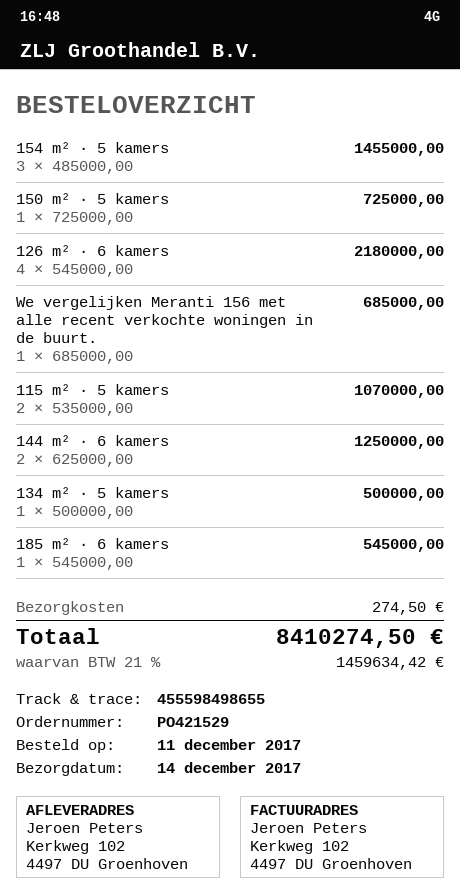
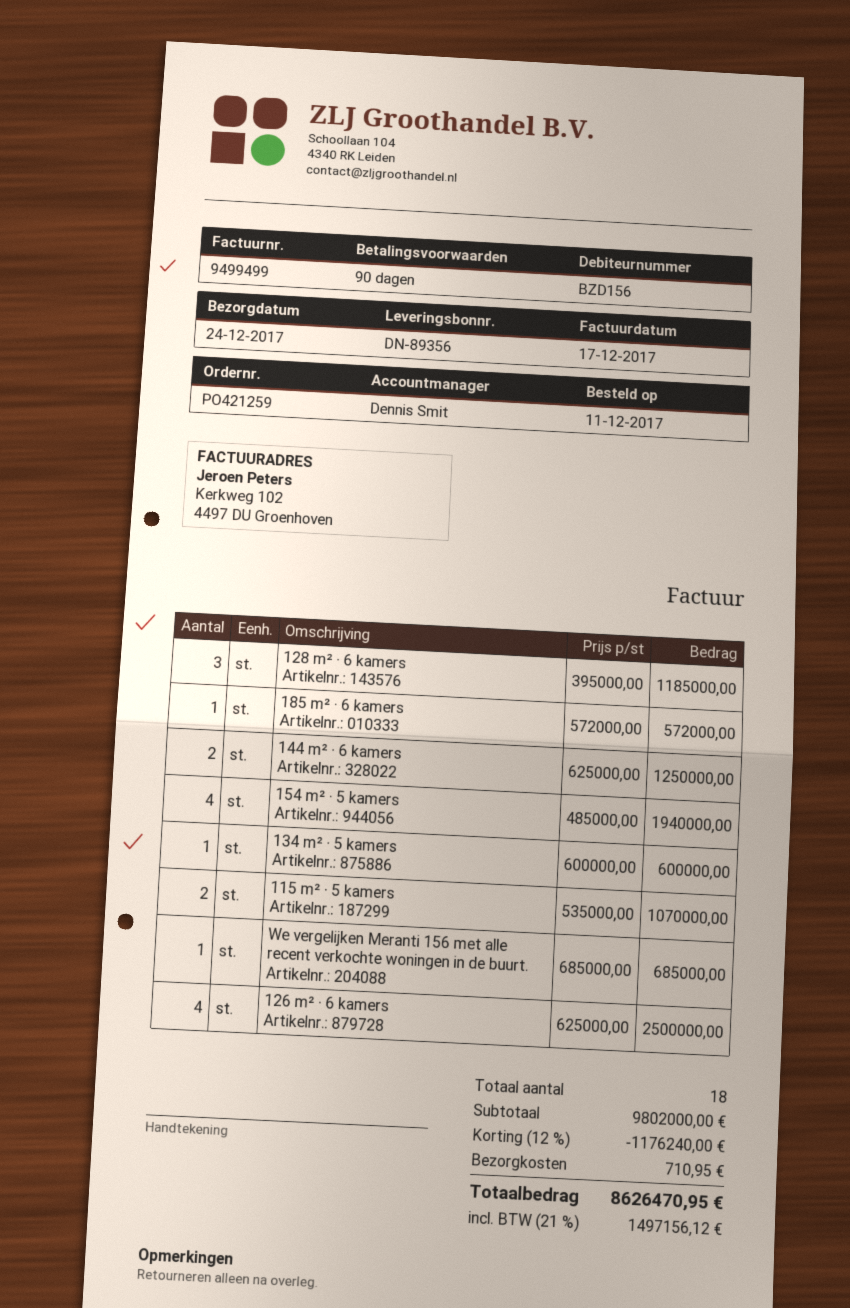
order number: PO421529 -> PO421259
delivery date: 2017-12-14 -> 2017-12-24
154 m² · 5 kamers: 3 x 485000.00 = 1455000.00 -> 4 x 485000.00 = 1940000.00
150 m² · 5 kamers: 1 x 725000.00 = 725000.00 -> none
126 m² · 6 kamers: 4 x 545000.00 = 2180000.00 -> 4 x 625000.00 = 2500000.00
134 m² · 5 kamers: 1 x 500000.00 = 500000.00 -> 1 x 600000.00 = 600000.00
185 m² · 6 kamers: 1 x 545000.00 = 545000.00 -> 1 x 572000.00 = 572000.00
128 m² · 6 kamers: none -> 3 x 395000.00 = 1185000.00
discount: none -> 12% = 1176240.00
shipping: 274.50 -> 710.95
tax: 21% = 1459634.42 -> 21% = 1497156.12
total: 8410274.50 -> 8626470.95

